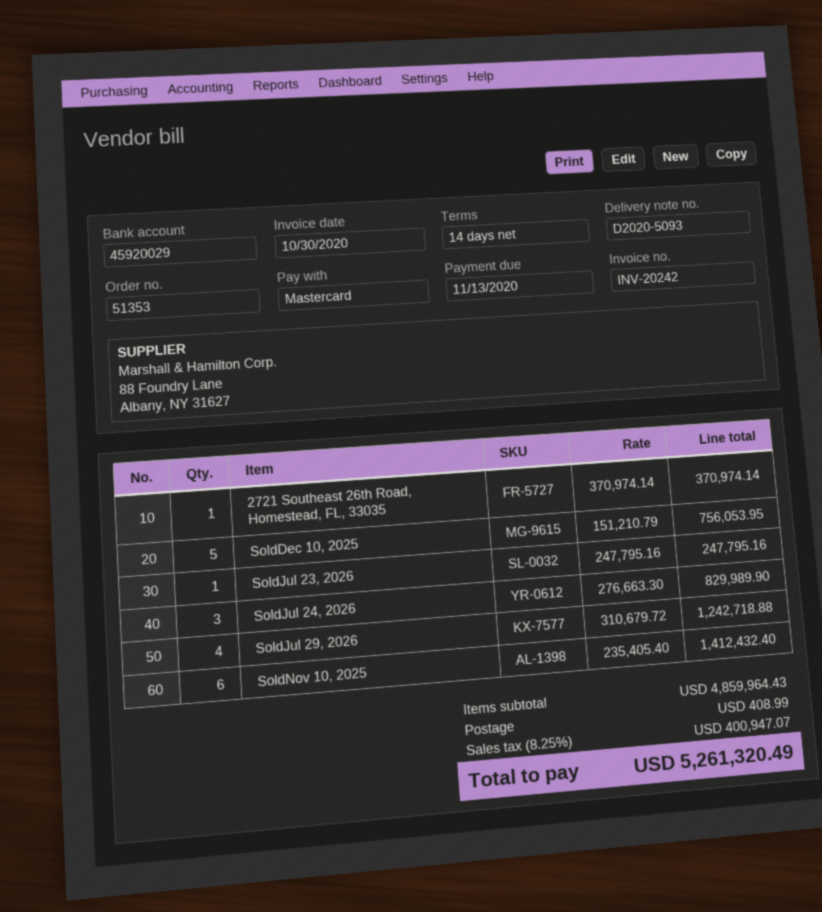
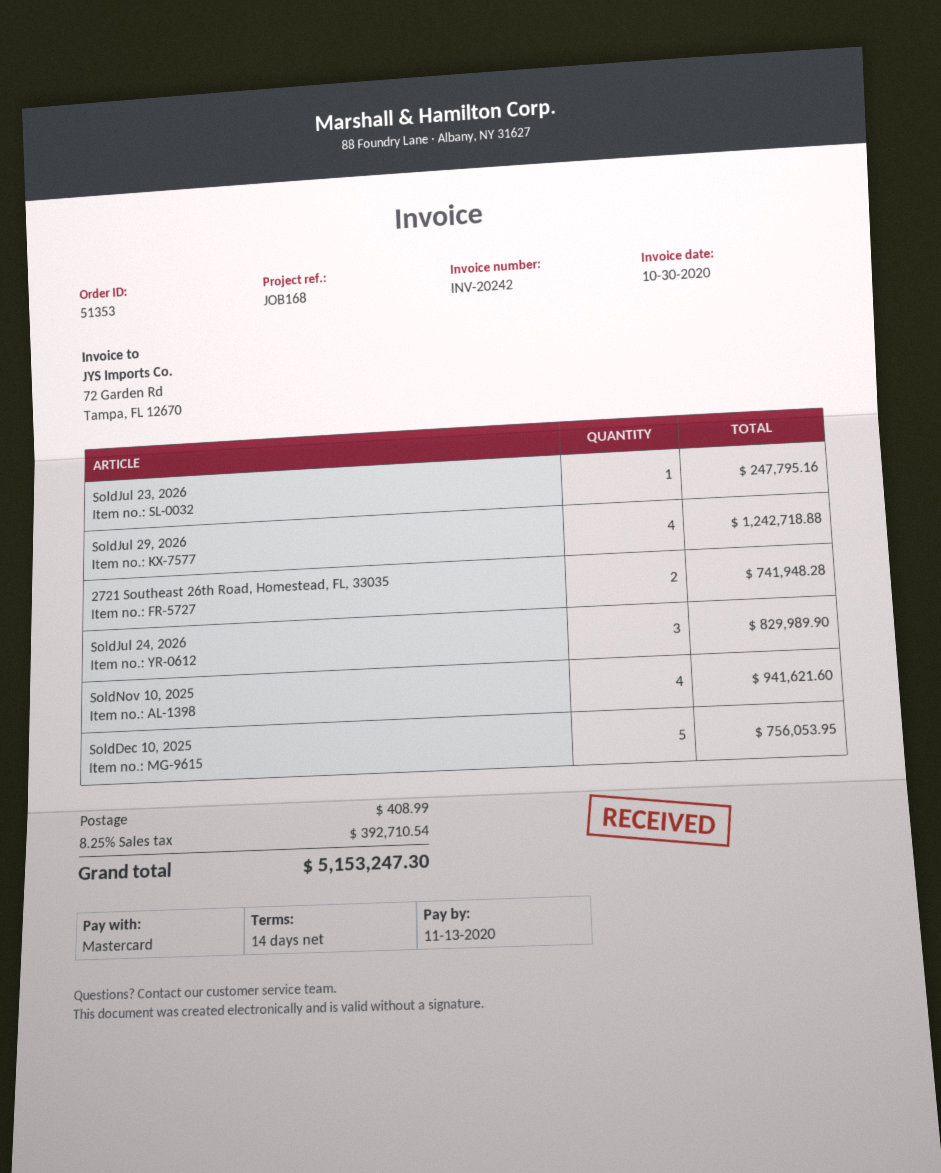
2721 Southeast 26th Road, Homestead, FL, 33035: 1 for 370974.14 -> 2 for 741948.28
SoldNov 10, 2025: 6 for 1412432.40 -> 4 for 941621.60
tax: 8.25% = 400947.07 -> 8.25% = 392710.54
total: 5261320.49 -> 5153247.30

